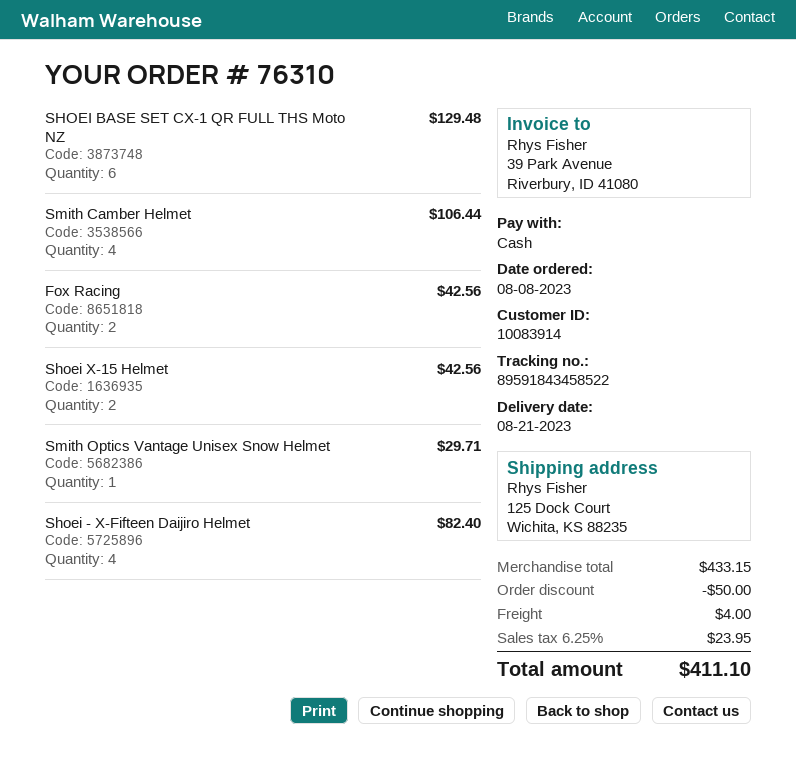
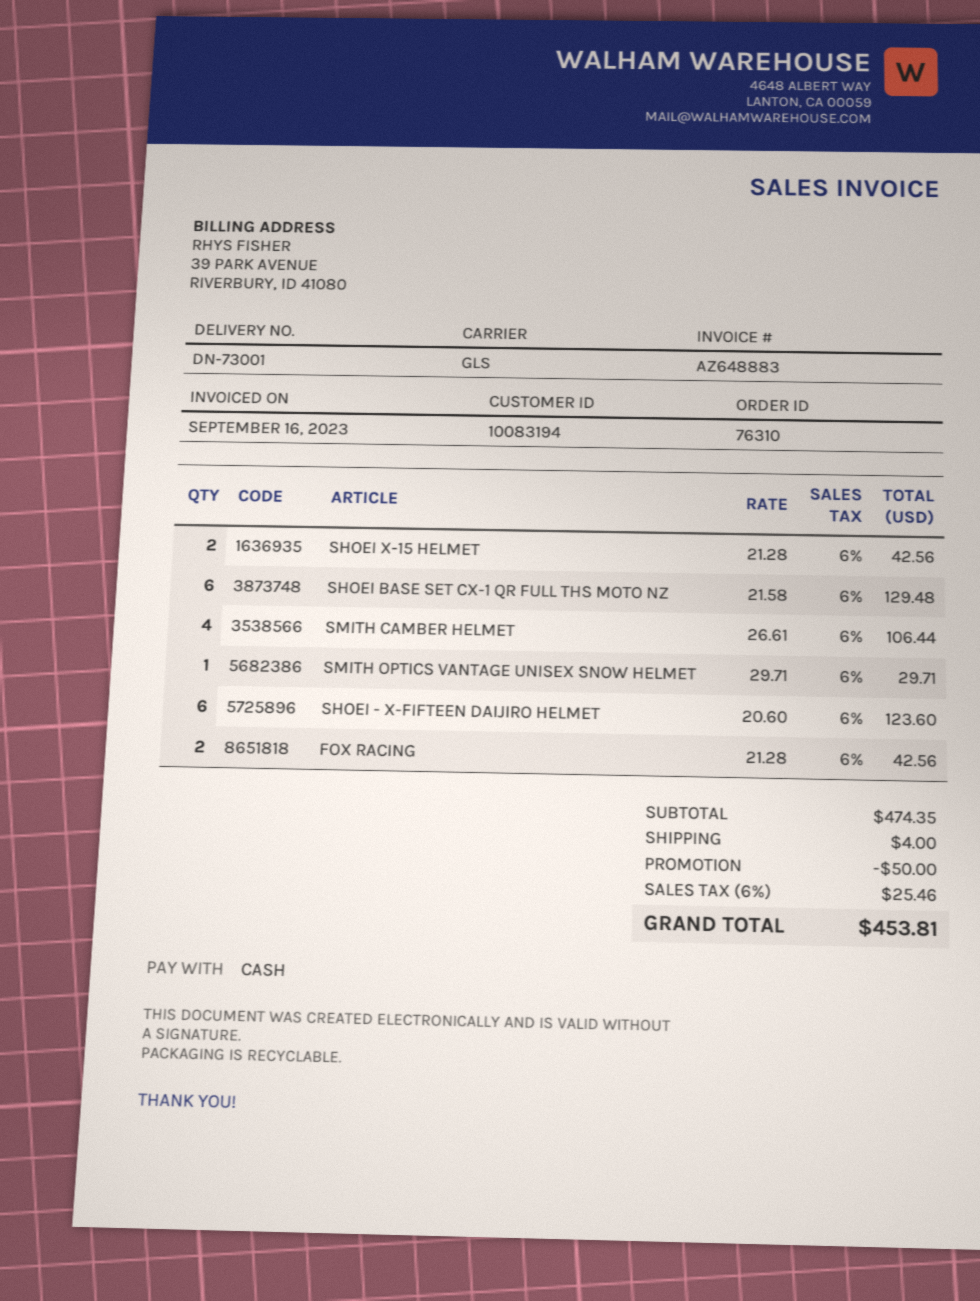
customer number: 10083914 -> 10083194
Shoei - X-Fifteen Daijiro Helmet: 4 for 82.40 -> 6 for 123.60
subtotal: 433.15 -> 474.35
tax: 6.25% = 23.95 -> 6% = 25.46
total: 411.10 -> 453.81

